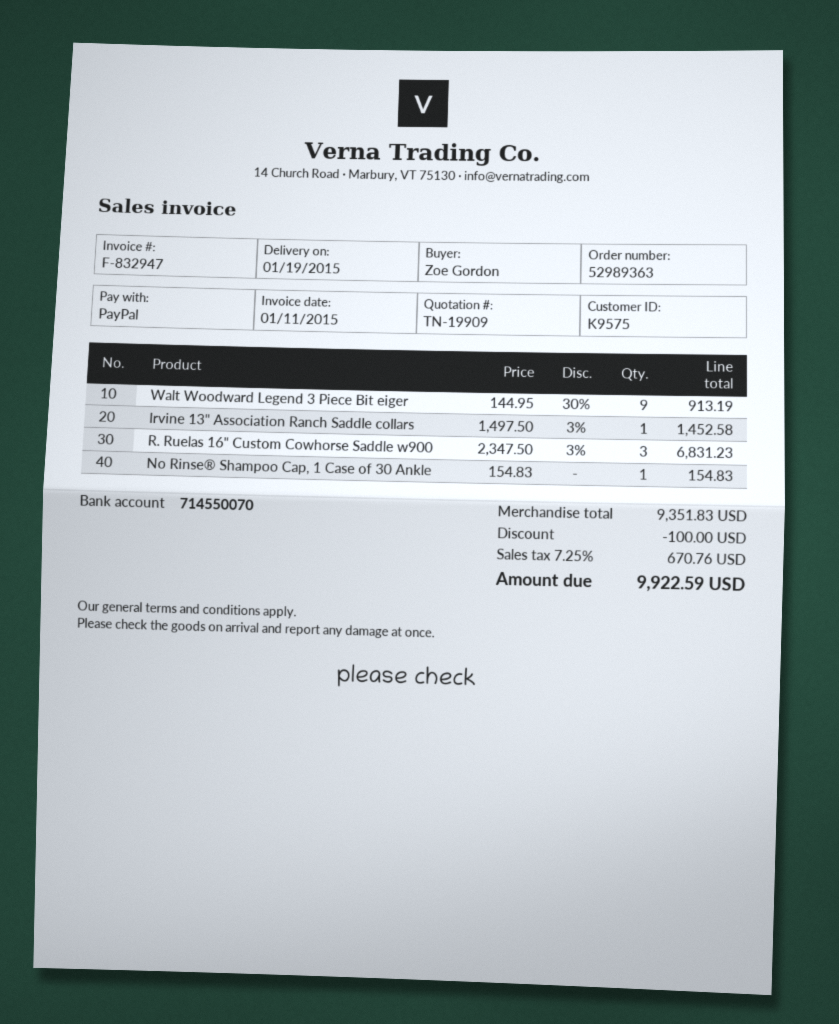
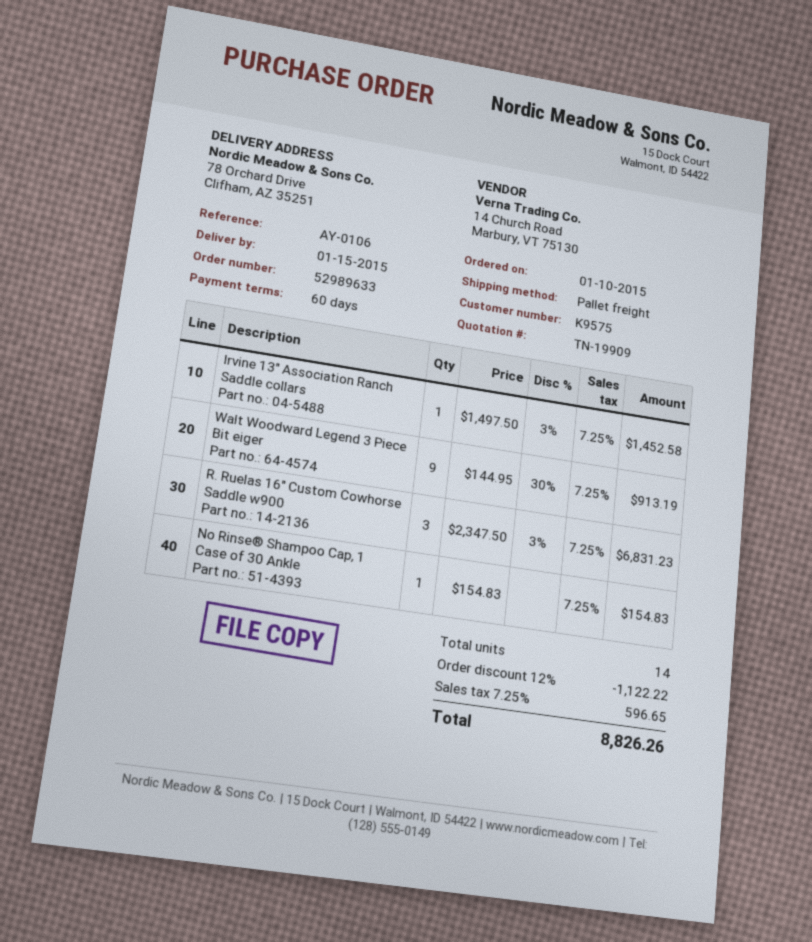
order number: 52989363 -> 52989633
delivery date: 2015-01-19 -> 2015-01-15
discount: 100.00 -> 1122.22
tax: 7.25% = 670.76 -> 7.25% = 596.65
total: 9922.59 -> 8826.26

